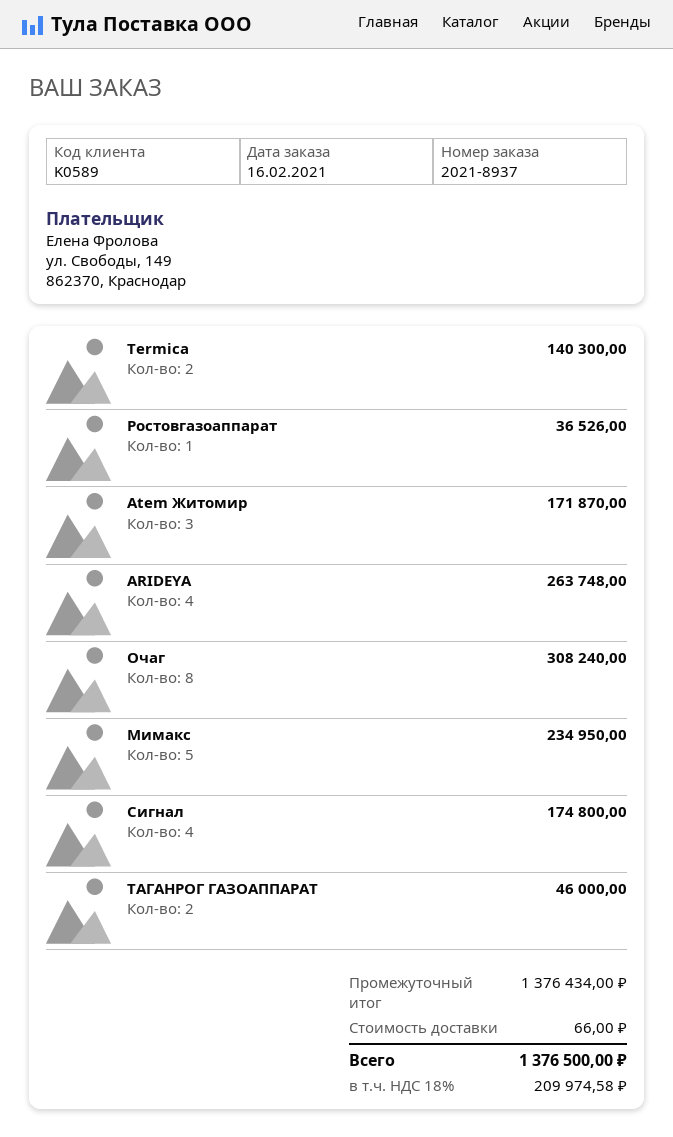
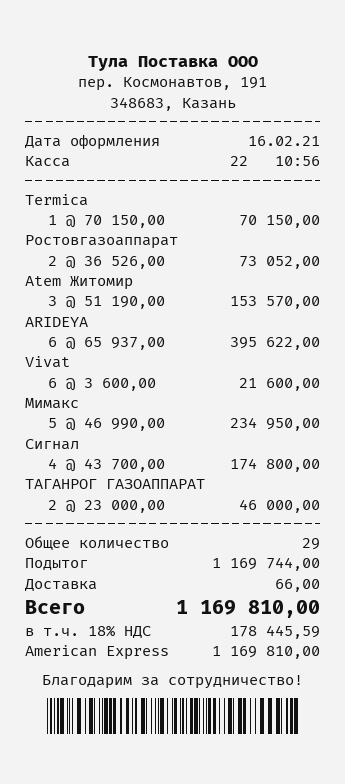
Termica: 2 for 140300.00 -> 1 for 70150.00
Ростовгазоаппарат: 1 for 36526.00 -> 2 for 73052.00
Atem Житомир: 3 for 171870.00 -> 3 for 153570.00
ARIDEYA: 4 for 263748.00 -> 6 for 395622.00
Очаг: 8 for 308240.00 -> none
Vivat: none -> 6 for 21600.00
subtotal: 1376434.00 -> 1169744.00
tax: 18% = 209974.58 -> 18% = 178445.59
total: 1376500.00 -> 1169810.00

